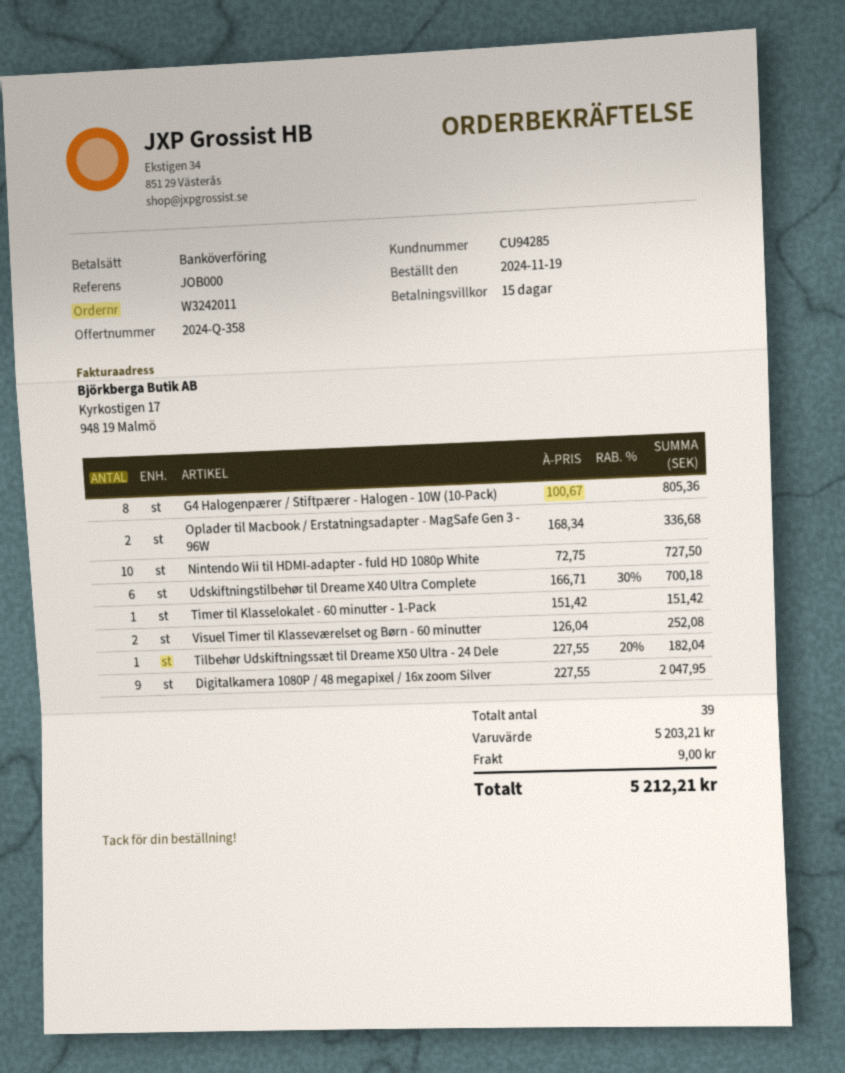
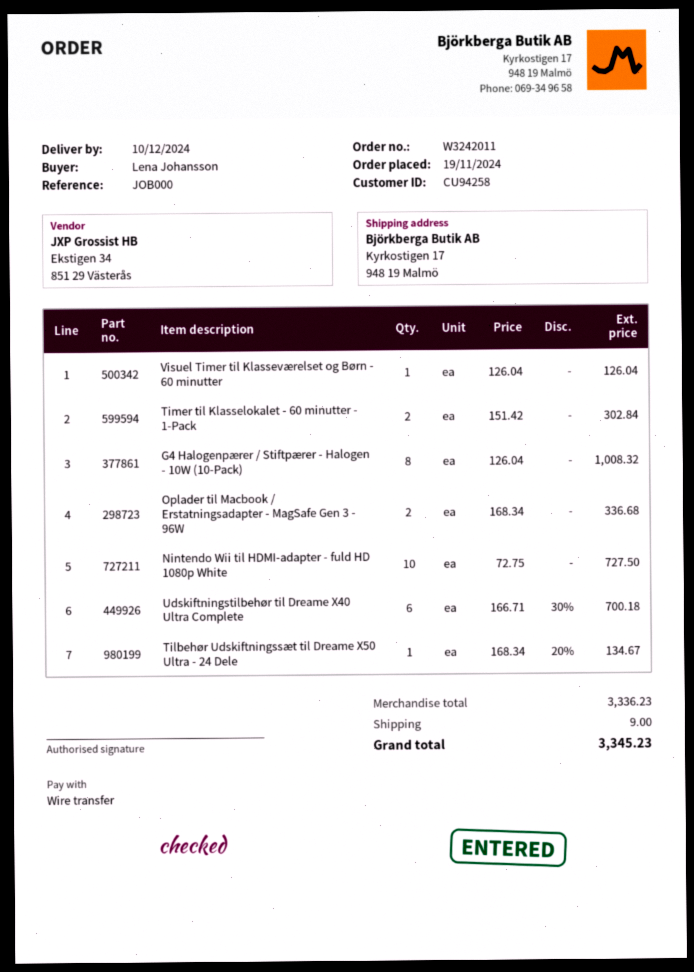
customer number: CU94285 -> CU94258
G4 Halogenpærer / Stiftpærer - Halogen - 10W (10-Pack): 8 x 100.67 = 805.36 -> 8 x 126.04 = 1008.32
Timer til Klasselokalet - 60 minutter - 1-Pack: 1 x 151.42 = 151.42 -> 2 x 151.42 = 302.84
Visuel Timer til Klasseværelset og Børn - 60 minutter: 2 x 126.04 = 252.08 -> 1 x 126.04 = 126.04
Tilbehør Udskiftningssæt til Dreame X50 Ultra - 24 Dele: 1 x 227.55 - 20% = 182.04 -> 1 x 168.34 - 20% = 134.67
Digitalkamera 1080P / 48 megapixel / 16x zoom Silver: 9 x 227.55 = 2047.95 -> none
subtotal: 5203.21 -> 3336.23
total: 5212.21 -> 3345.23

